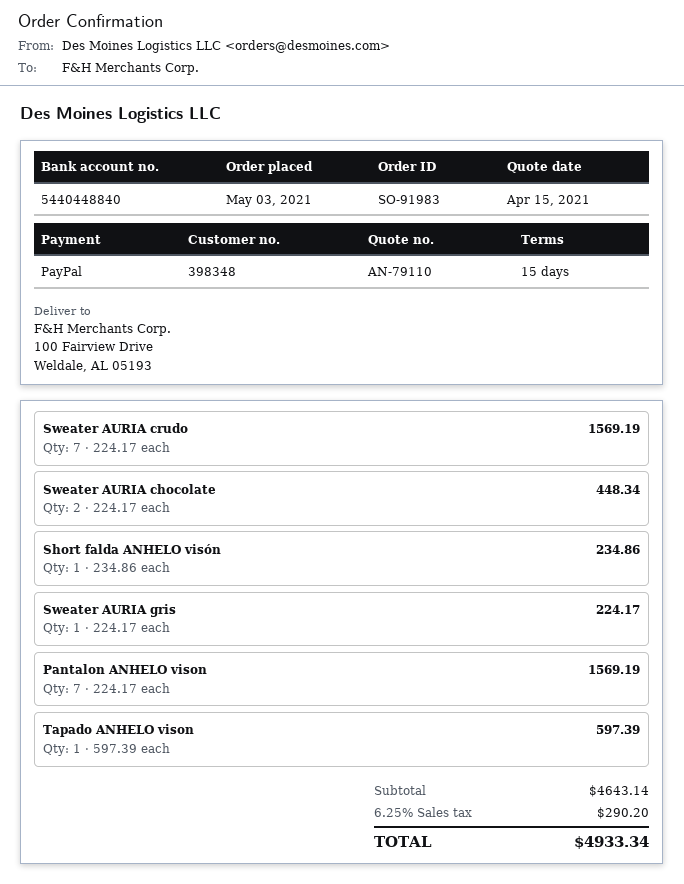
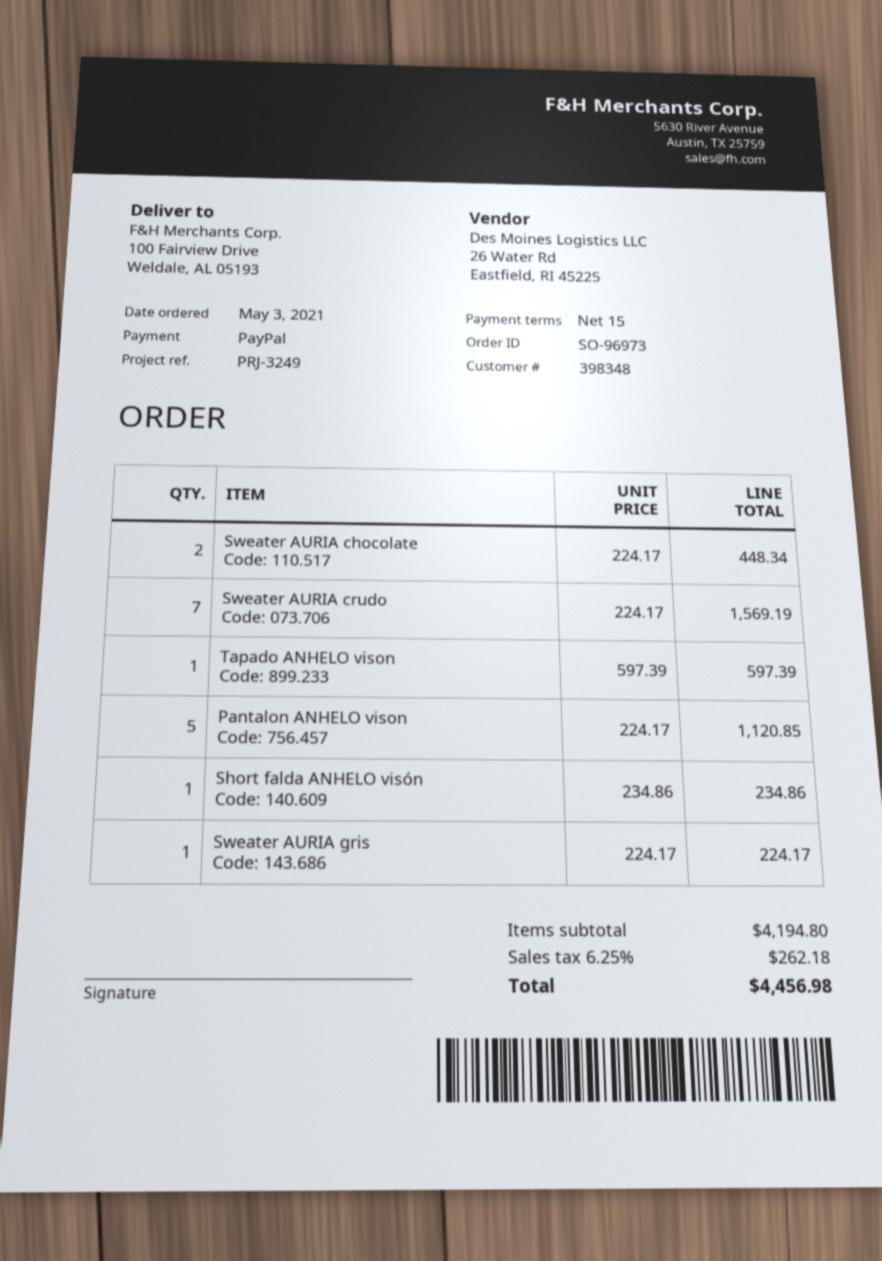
order number: SO-91983 -> SO-96973
Pantalon ANHELO vison: 7 x 224.17 = 1569.19 -> 5 x 224.17 = 1120.85
subtotal: 4643.14 -> 4194.80
tax: 6.25% = 290.20 -> 6.25% = 262.18
total: 4933.34 -> 4456.98

